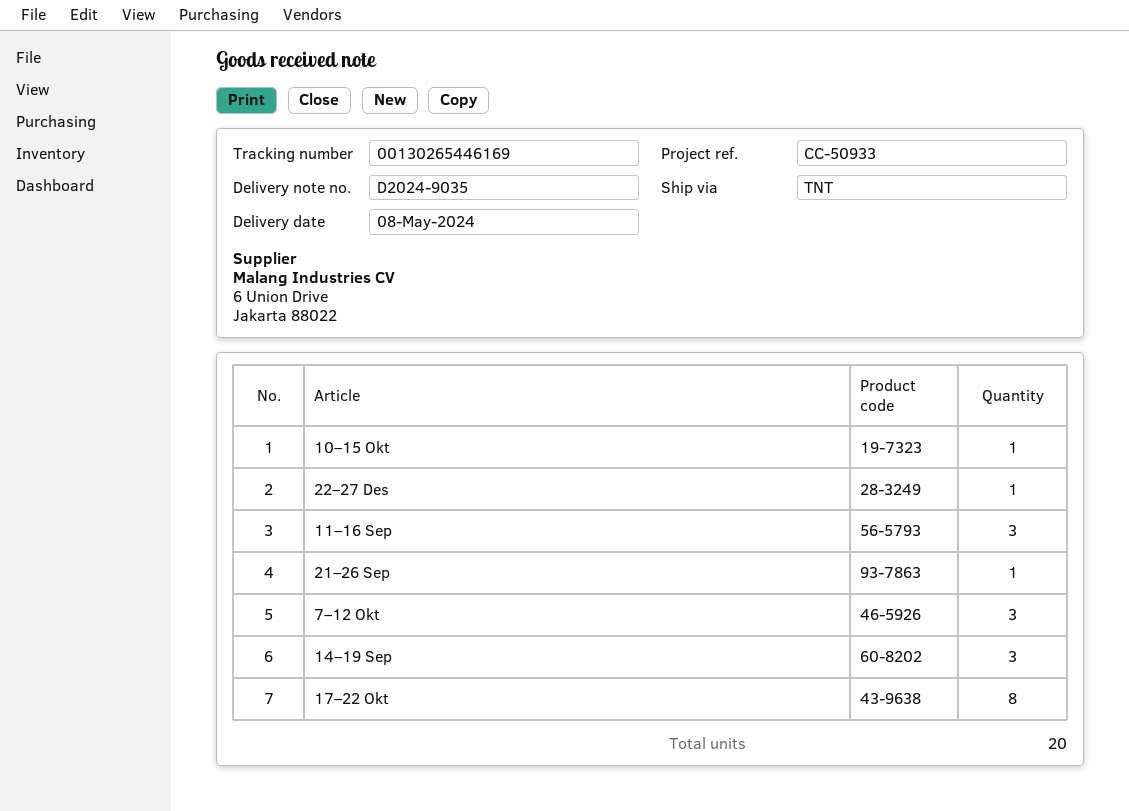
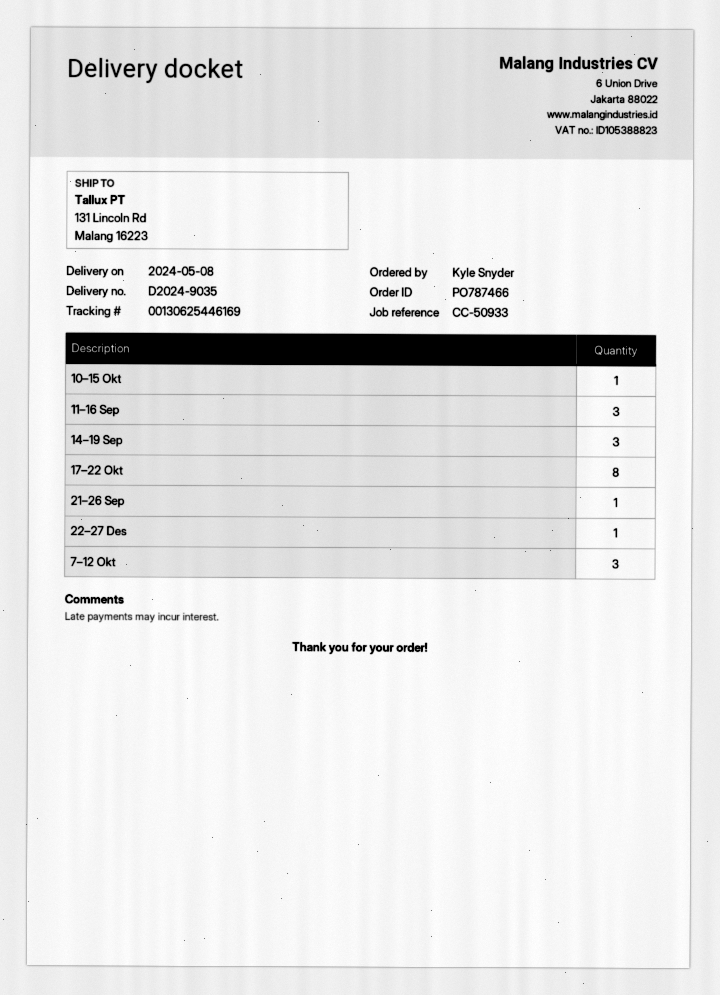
tracking number: 00130265446169 -> 00130625446169

